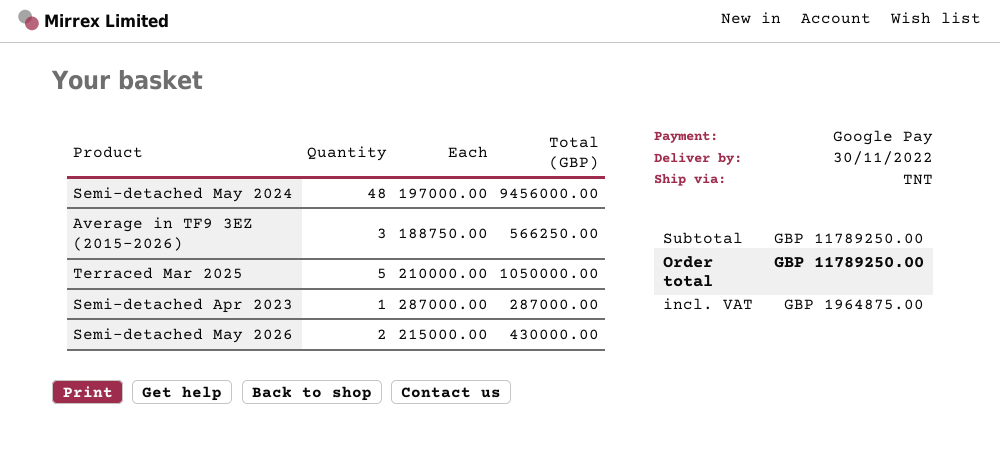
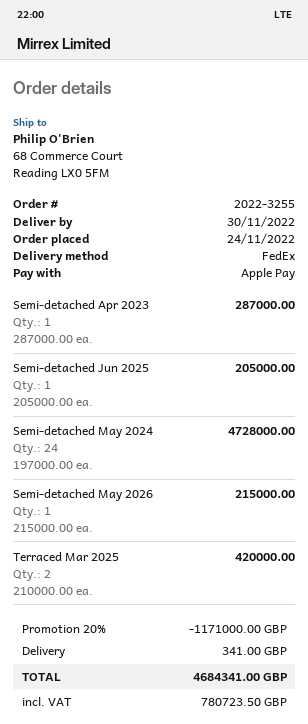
payment method: Google Pay -> Apple Pay
shipping method: TNT -> FedEx
Semi-detached May 2024: 48 x 197000.00 = 9456000.00 -> 24 x 197000.00 = 4728000.00
Average in TF9 3EZ (2015–2026): 3 x 188750.00 = 566250.00 -> none
Terraced Mar 2025: 5 x 210000.00 = 1050000.00 -> 2 x 210000.00 = 420000.00
Semi-detached May 2026: 2 x 215000.00 = 430000.00 -> 1 x 215000.00 = 215000.00
Semi-detached Jun 2025: none -> 1 x 205000.00 = 205000.00
discount: none -> 20% = 1171000.00
shipping: none -> 341.00
tax: 1964875.00 -> 780723.50
total: 11789250.00 -> 4684341.00

